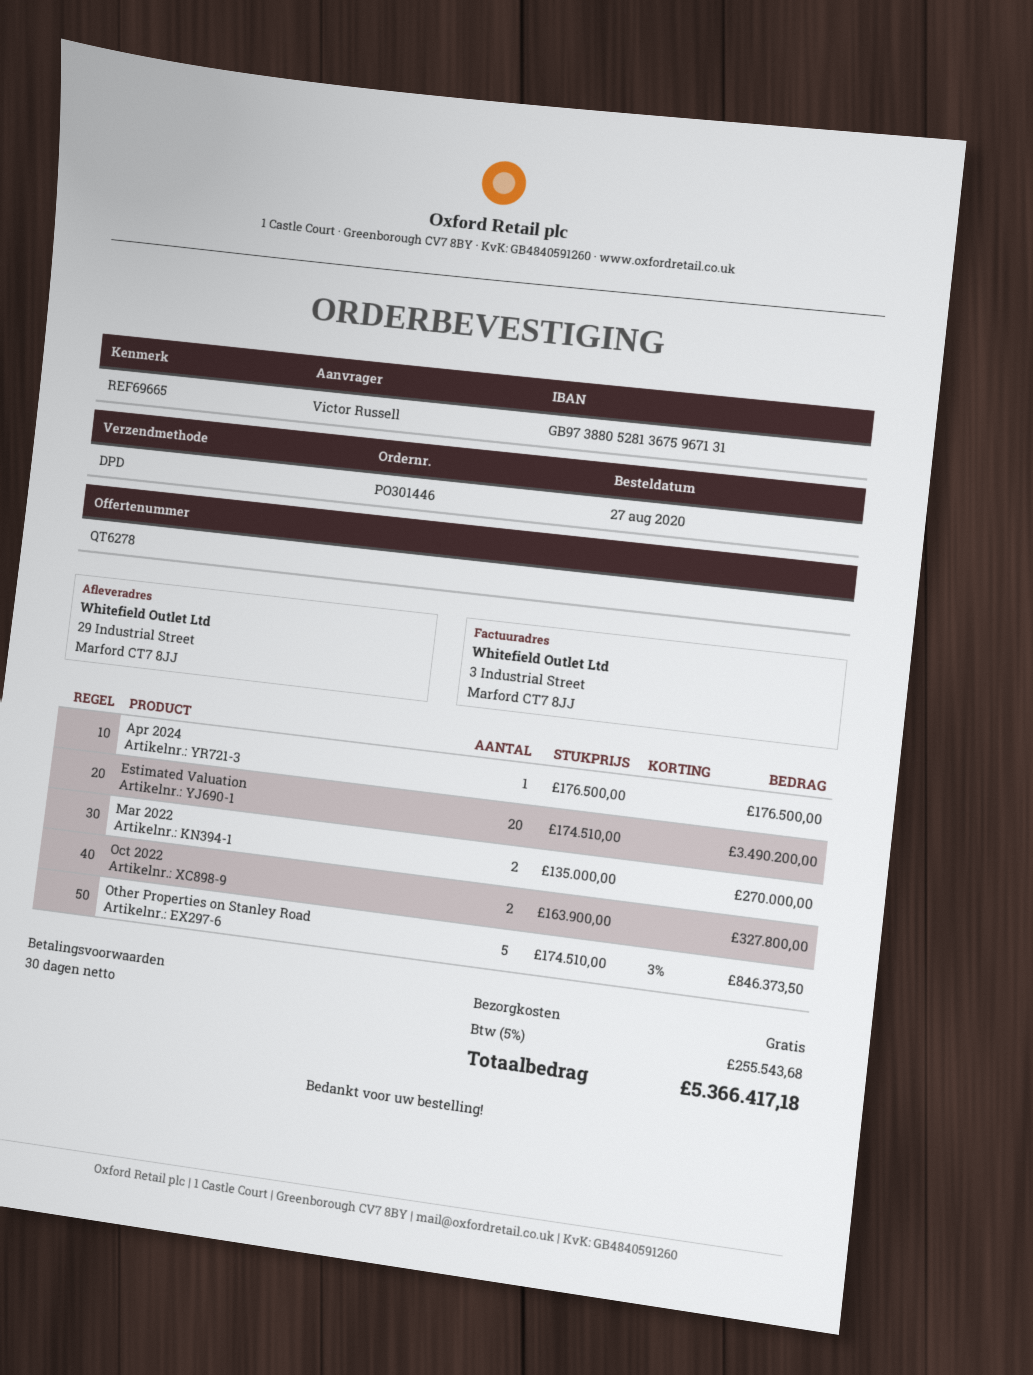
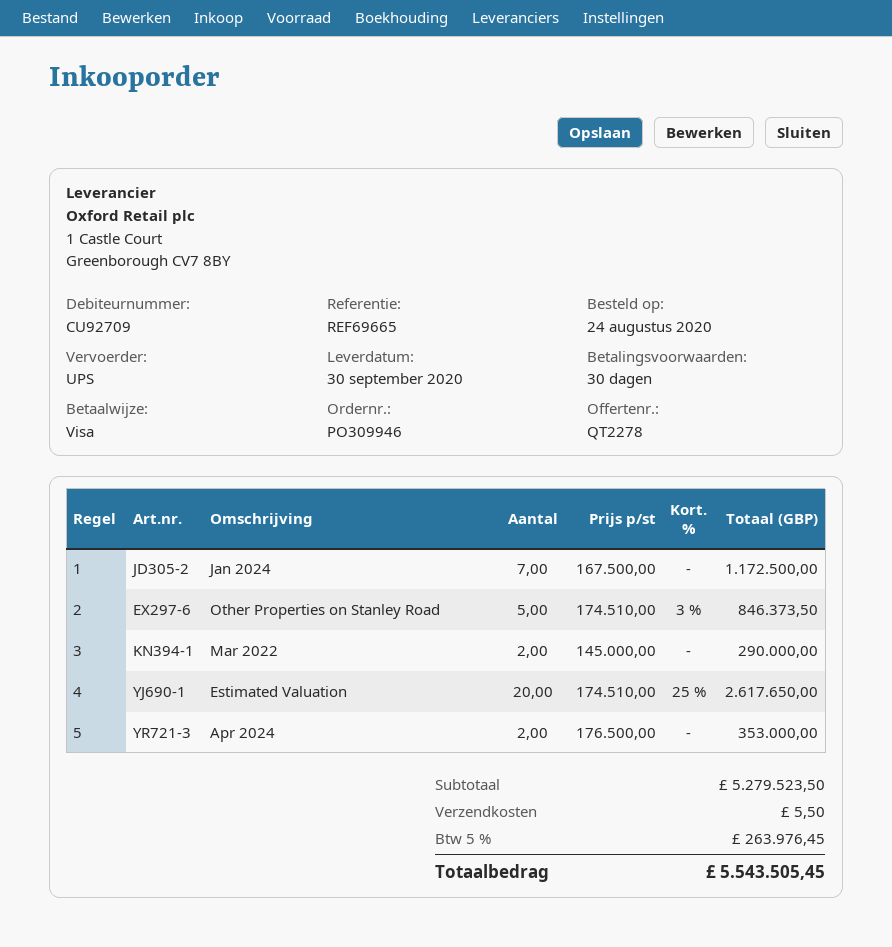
quote number: QT6278 -> QT2278
order number: PO301446 -> PO309946
order date: 2020-08-27 -> 2020-08-24
shipping method: DPD -> UPS
Apr 2024: 1 x 176500.00 = 176500.00 -> 2 x 176500.00 = 353000.00
Estimated Valuation: 20 x 174510.00 = 3490200.00 -> 20 x 174510.00 - 25% = 2617650.00
Mar 2022: 2 x 135000.00 = 270000.00 -> 2 x 145000.00 = 290000.00
Oct 2022: 2 x 163900.00 = 327800.00 -> none
Jan 2024: none -> 7 x 167500.00 = 1172500.00
shipping: 0.00 -> 5.50
tax: 5% = 255543.68 -> 5% = 263976.45
total: 5366417.18 -> 5543505.45

